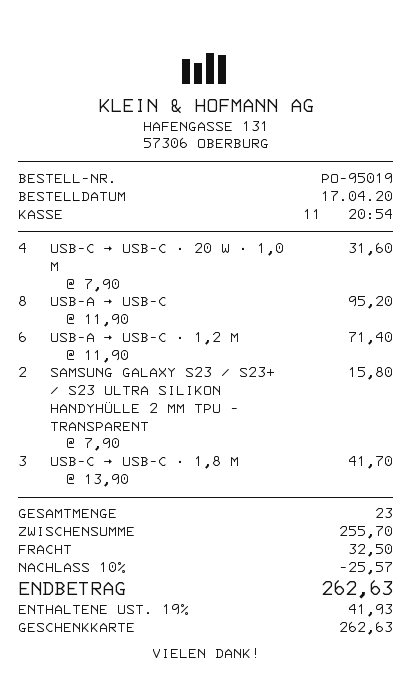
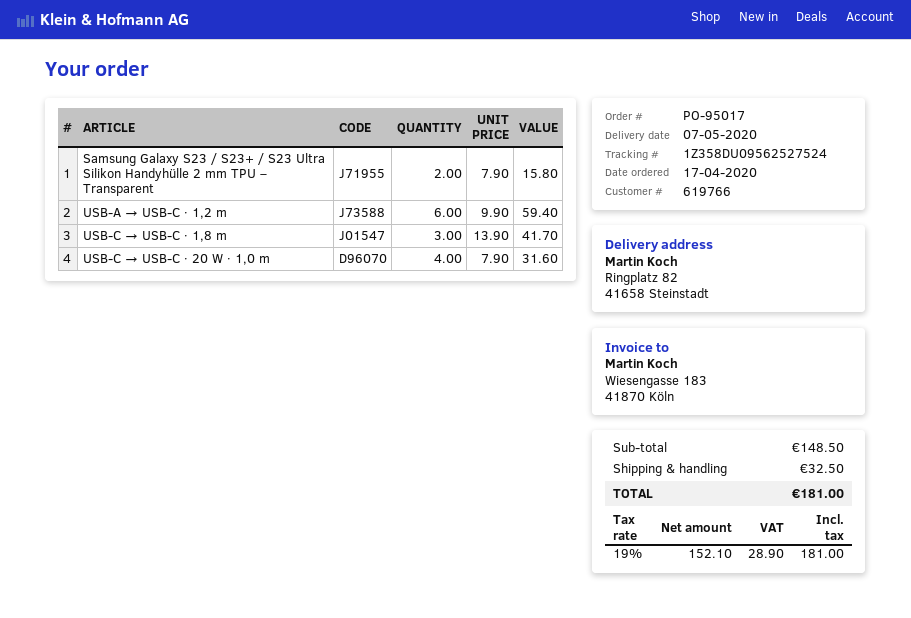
order number: PO-95019 -> PO-95017
USB-A → USB-C: 8 x 11.90 = 95.20 -> none
USB-A → USB-C · 1,2 M: 6 x 11.90 = 71.40 -> 6 x 9.90 = 59.40
subtotal: 255.70 -> 148.50
discount: 10% = 25.57 -> none
tax: 19% = 41.93 -> 19% = 28.90
total: 262.63 -> 181.00

